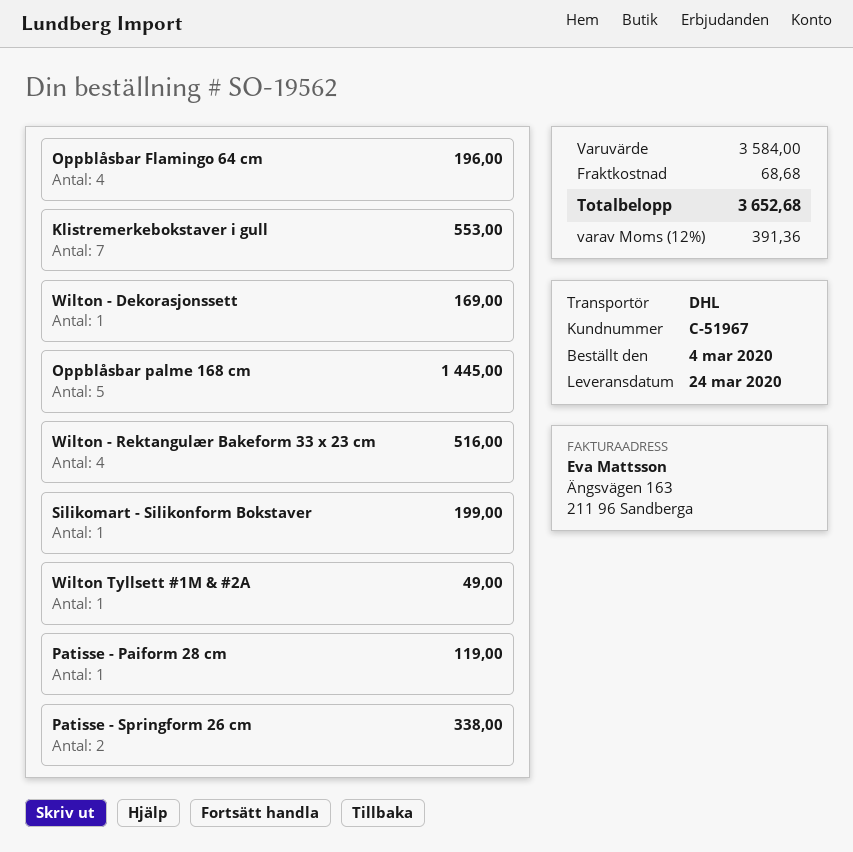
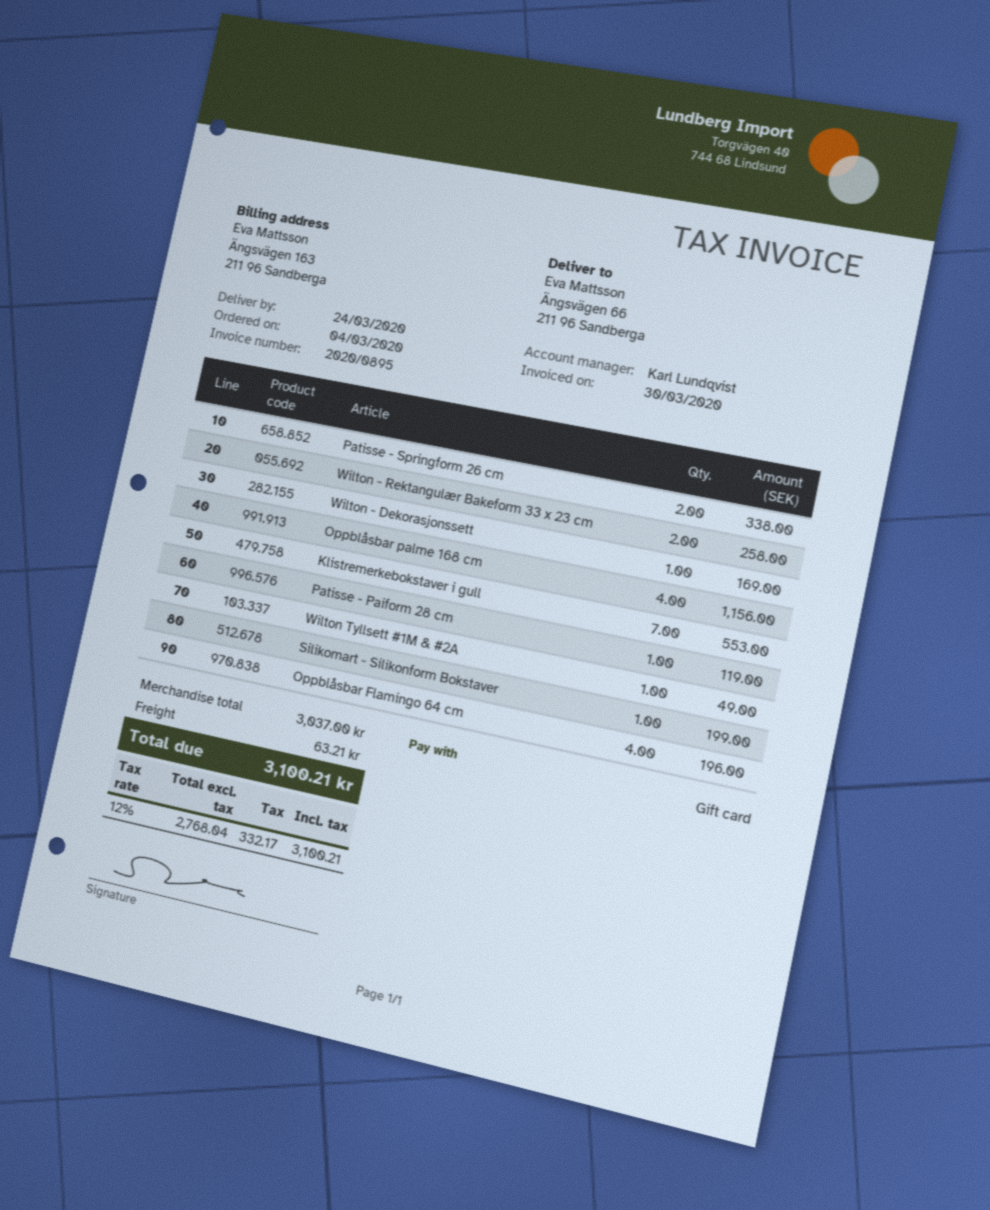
Oppblåsbar palme 168 cm: 5 for 1445.00 -> 4 for 1156.00
Wilton - Rektangulær Bakeform 33 x 23 cm: 4 for 516.00 -> 2 for 258.00
subtotal: 3584.00 -> 3037.00
shipping: 68.68 -> 63.21
tax: 12% = 391.36 -> 12% = 332.17
total: 3652.68 -> 3100.21

